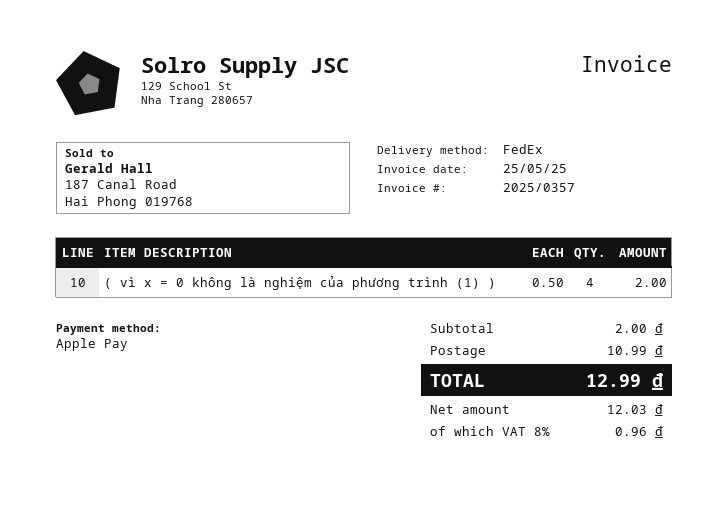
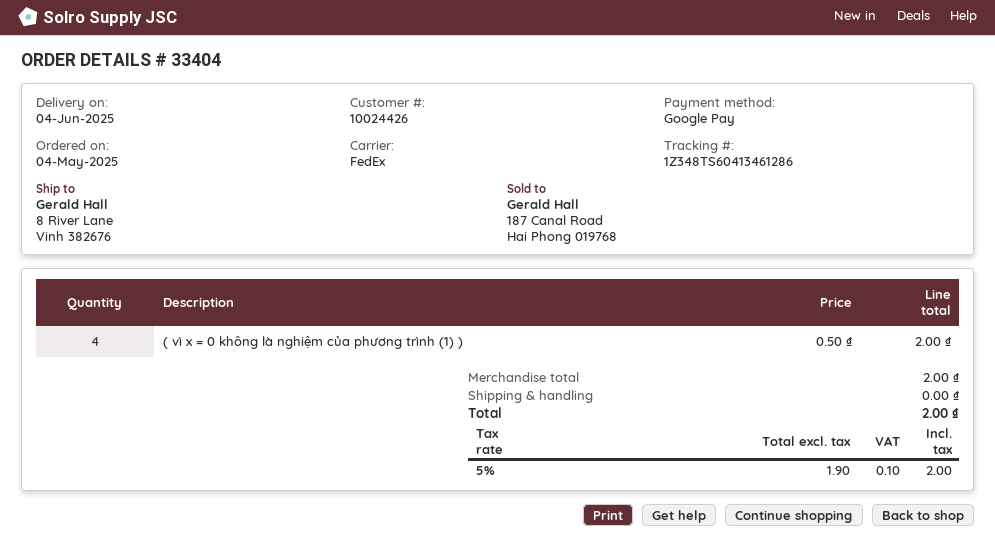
payment method: Apple Pay -> Google Pay
shipping: 10.99 -> 0.00
net: 12.03 -> 1.90
tax: 8% = 0.96 -> 5% = 0.10
total: 12.99 -> 2.00

